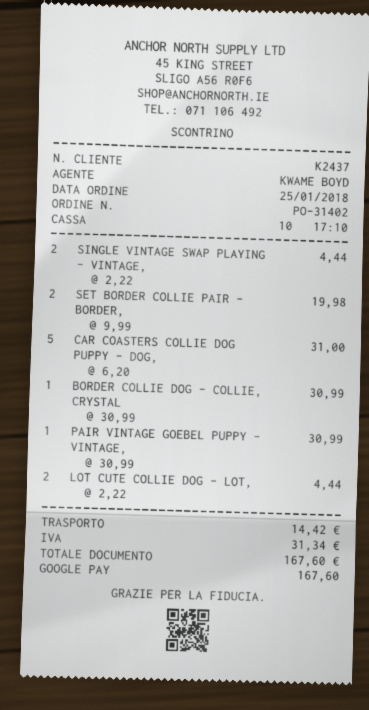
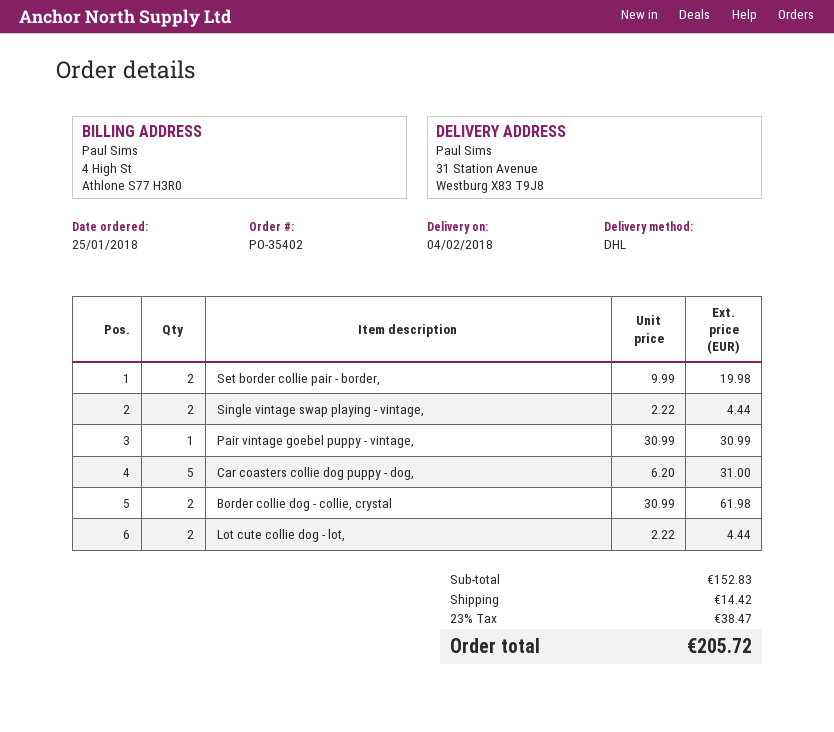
order number: PO-31402 -> PO-35402
BORDER COLLIE DOG - COLLIE, CRYSTAL: 1 x 30.99 = 30.99 -> 2 x 30.99 = 61.98
tax: 31.34 -> 38.47
total: 167.60 -> 205.72

